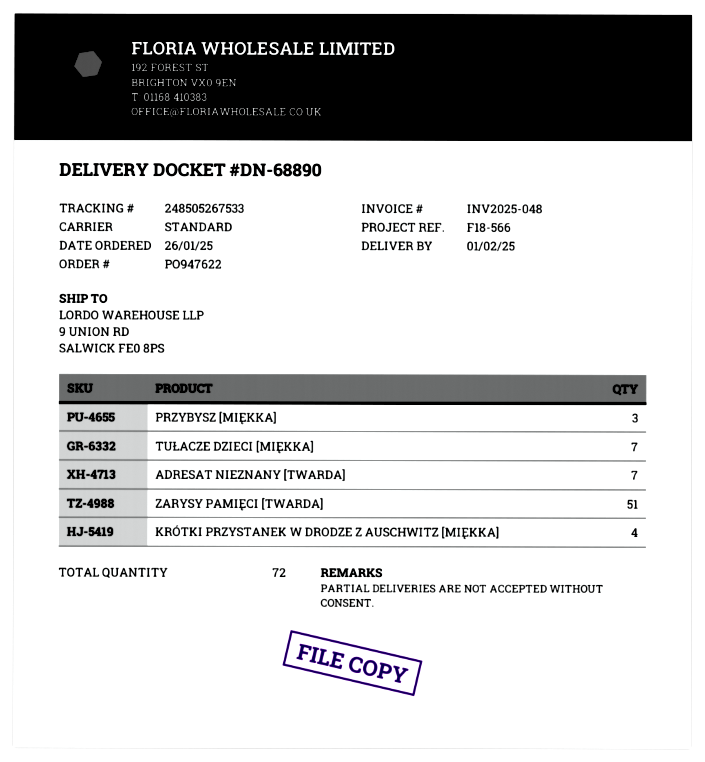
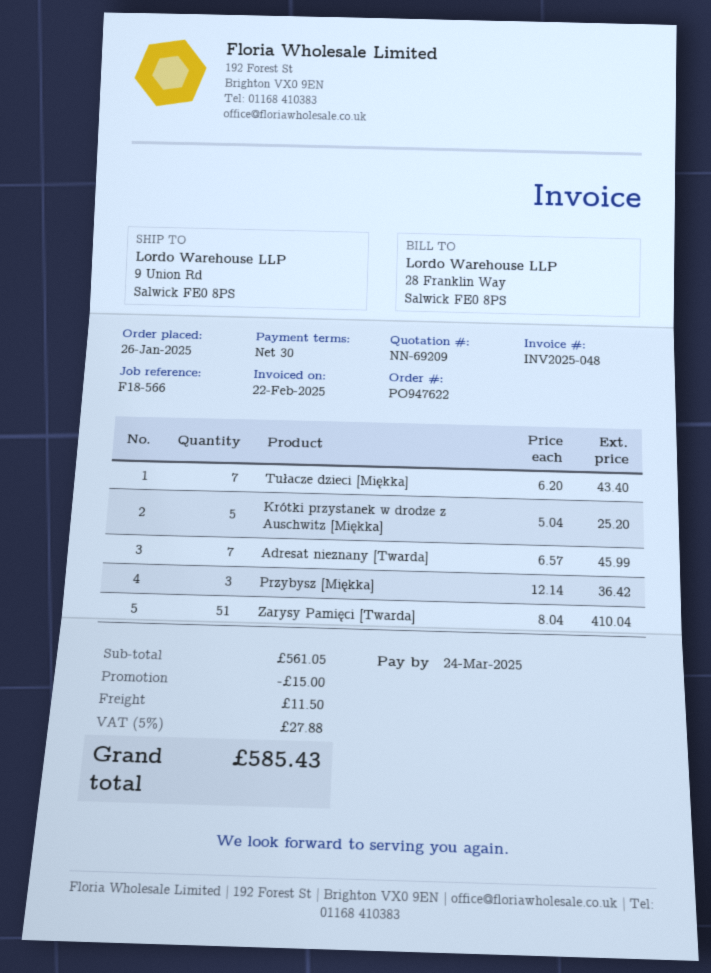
KRÓTKI PRZYSTANEK W DRODZE Z AUSCHWITZ [MIĘKKA]: 4 -> 5

